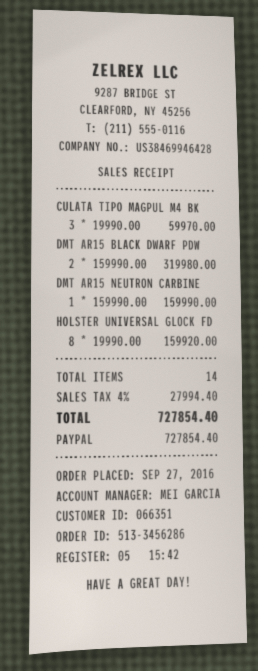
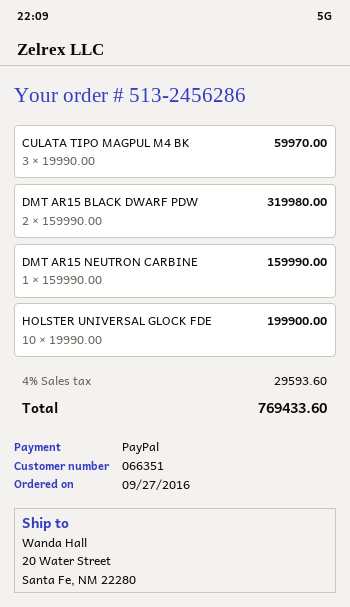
order number: 513-3456286 -> 513-2456286
HOLSTER UNIVERSAL GLOCK FD: 8 x 19990.00 = 159920.00 -> 10 x 19990.00 = 199900.00
tax: 4% = 27994.40 -> 4% = 29593.60
total: 727854.40 -> 769433.60

